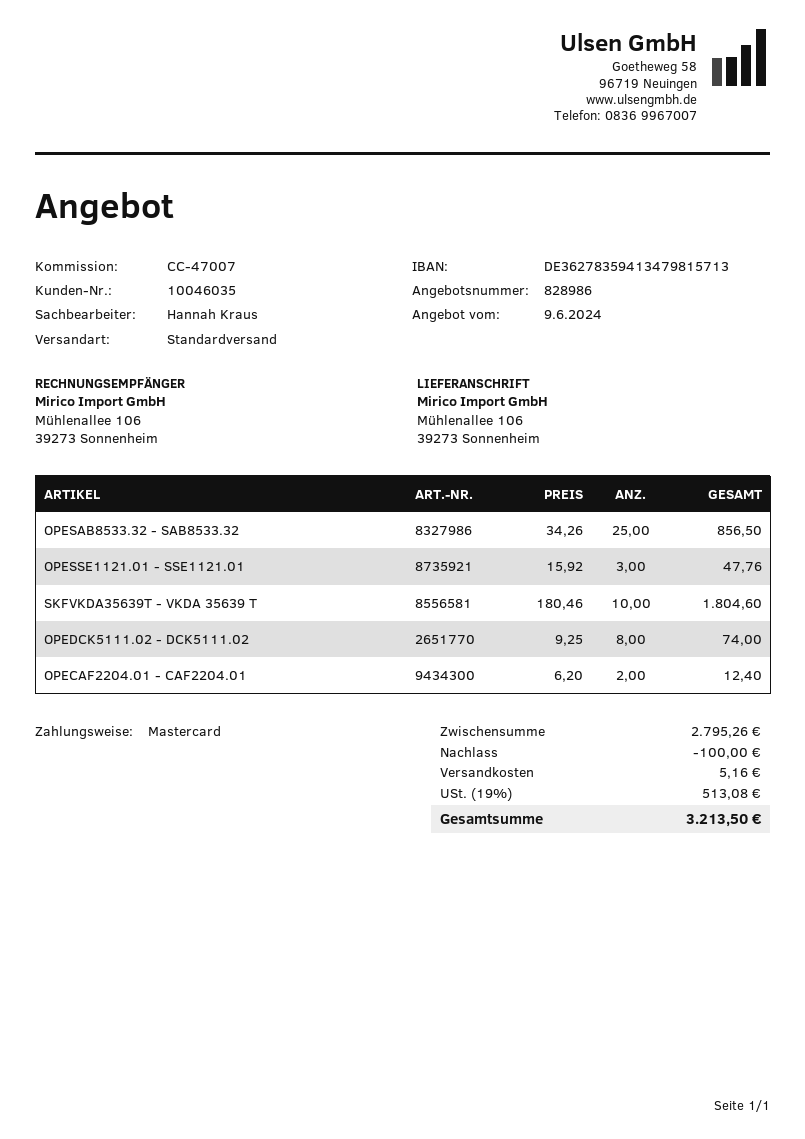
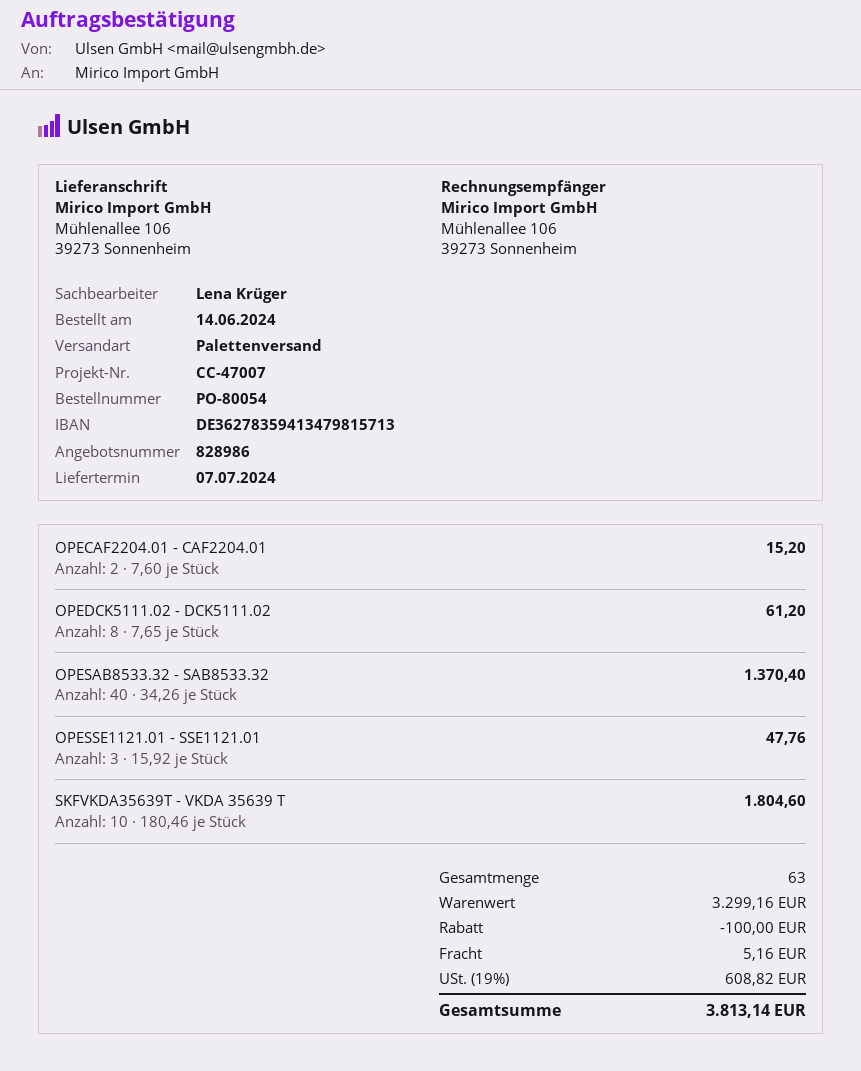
sales rep: Hannah Kraus -> Lena Krüger
shipping method: standard -> pallet freight
OPESAB8533.32 - SAB8533.32: 25 x 34.26 = 856.50 -> 40 x 34.26 = 1370.40
OPEDCK5111.02 - DCK5111.02: 8 x 9.25 = 74.00 -> 8 x 7.65 = 61.20
OPECAF2204.01 - CAF2204.01: 2 x 6.20 = 12.40 -> 2 x 7.60 = 15.20
subtotal: 2795.26 -> 3299.16
tax: 19% = 513.08 -> 19% = 608.82
total: 3213.50 -> 3813.14

